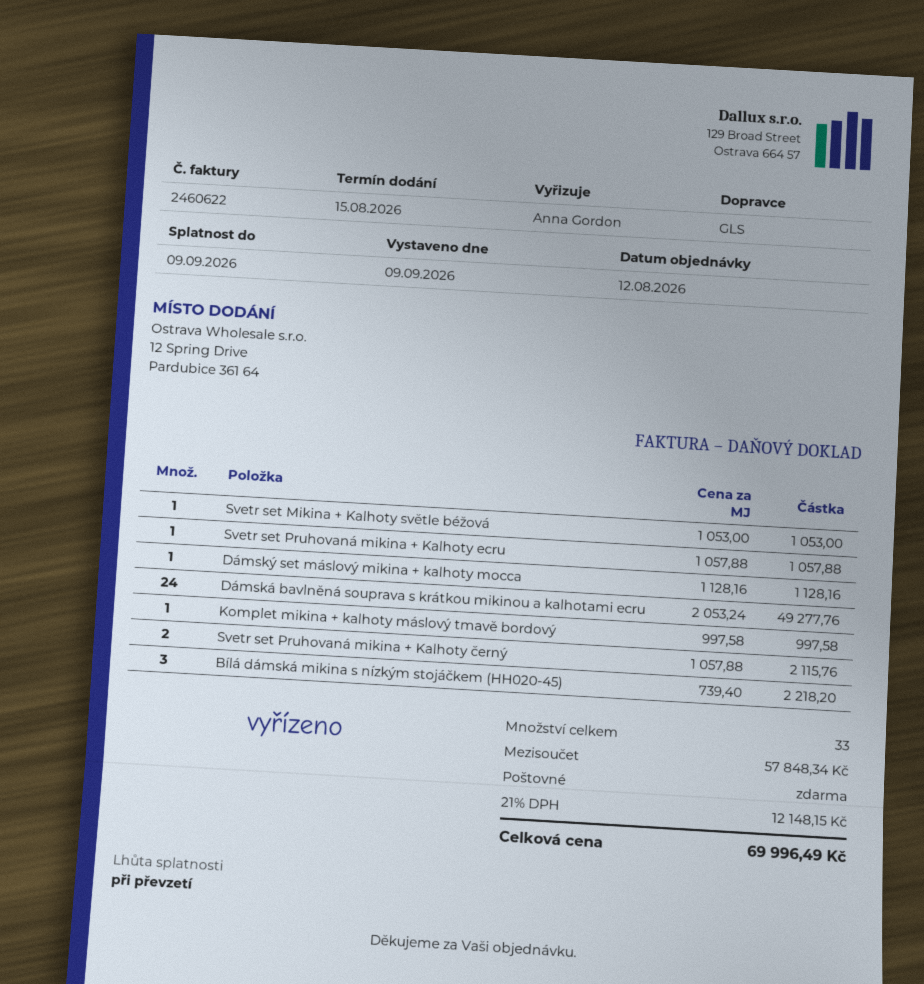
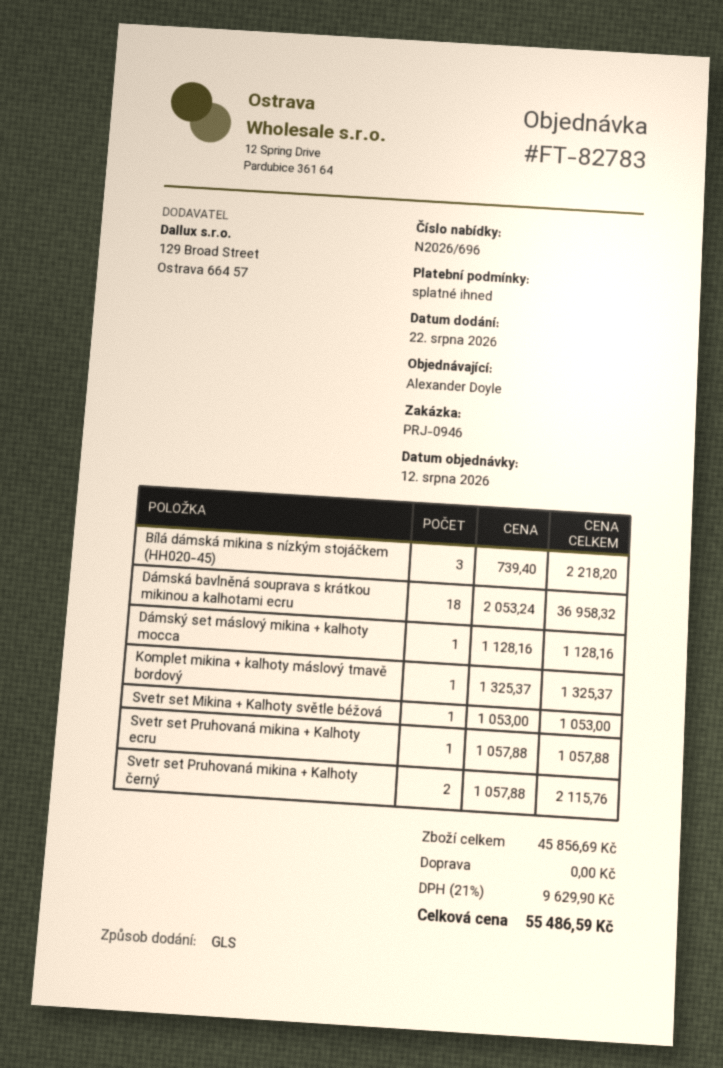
delivery date: 2026-08-15 -> 2026-08-22
Dámská bavlněná souprava s krátkou mikinou a kalhotami ecru: 24 x 2053.24 = 49277.76 -> 18 x 2053.24 = 36958.32
Komplet mikina + kalhoty máslový tmavě bordový: 1 x 997.58 = 997.58 -> 1 x 1325.37 = 1325.37
subtotal: 57848.34 -> 45856.69
tax: 21% = 12148.15 -> 21% = 9629.90
total: 69996.49 -> 55486.59

